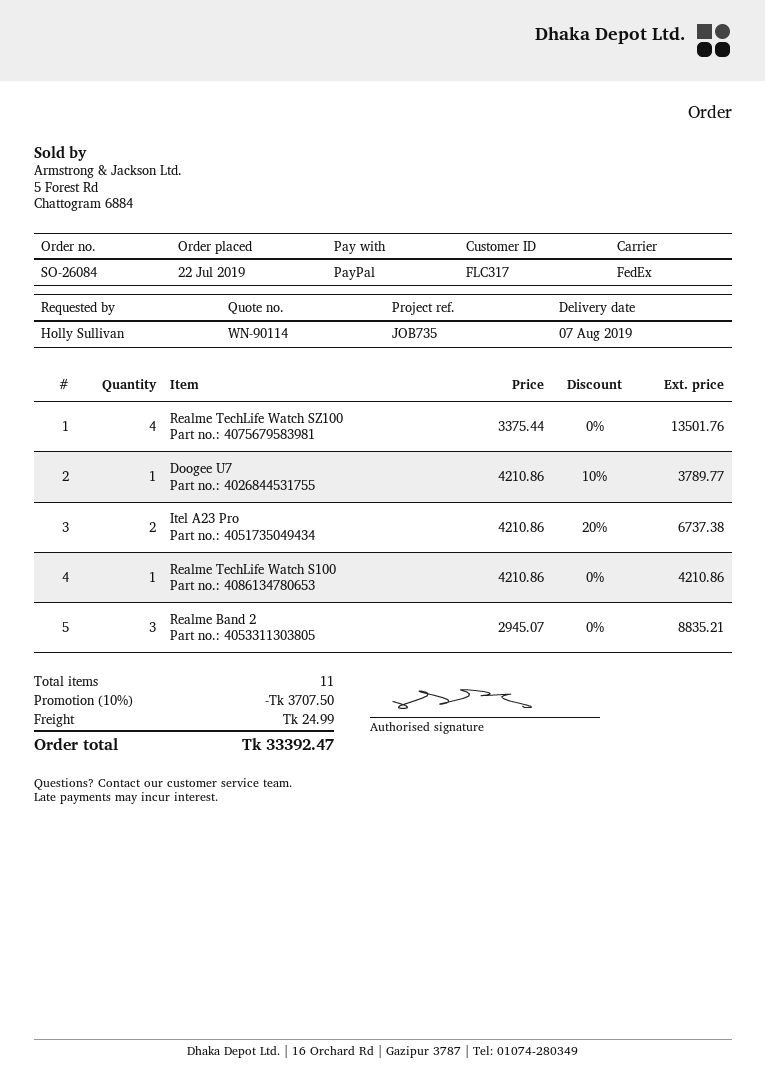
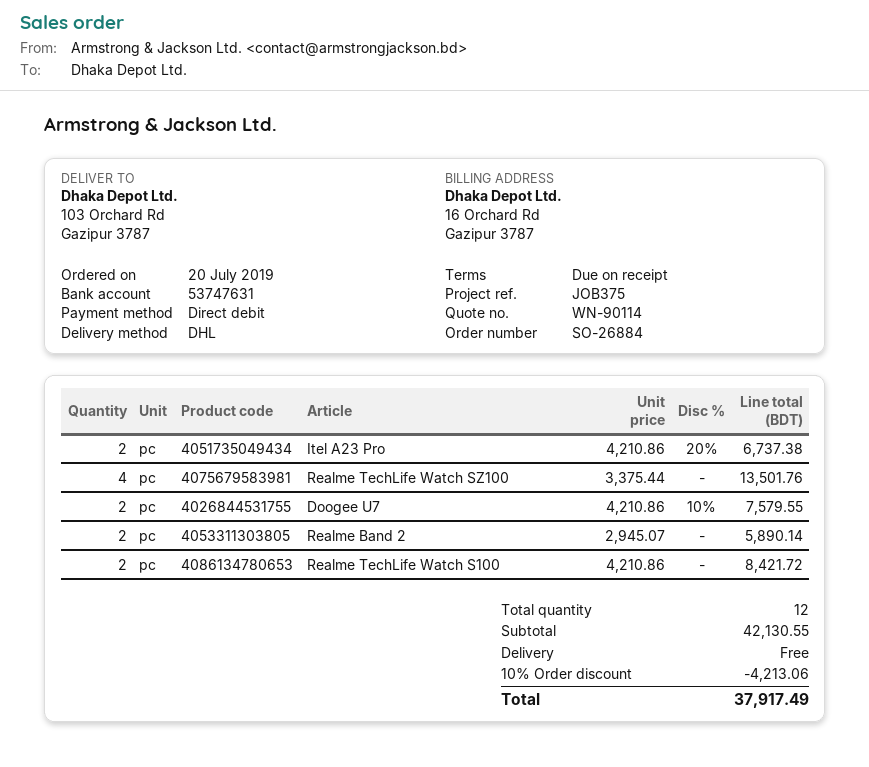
order number: SO-26084 -> SO-26884
order date: 2019-07-22 -> 2019-07-20
reference: JOB735 -> JOB375
payment method: PayPal -> direct debit
shipping method: FedEx -> DHL
Doogee U7: 1 x 4210.86 - 10% = 3789.77 -> 2 x 4210.86 - 10% = 7579.55
Realme TechLife Watch S100: 1 x 4210.86 = 4210.86 -> 2 x 4210.86 = 8421.72
Realme Band 2: 3 x 2945.07 = 8835.21 -> 2 x 2945.07 = 5890.14
total quantity: 11 -> 12
discount: 10% = 3707.50 -> 10% = 4213.06
shipping: 24.99 -> 0.00
total: 33392.47 -> 37917.49

